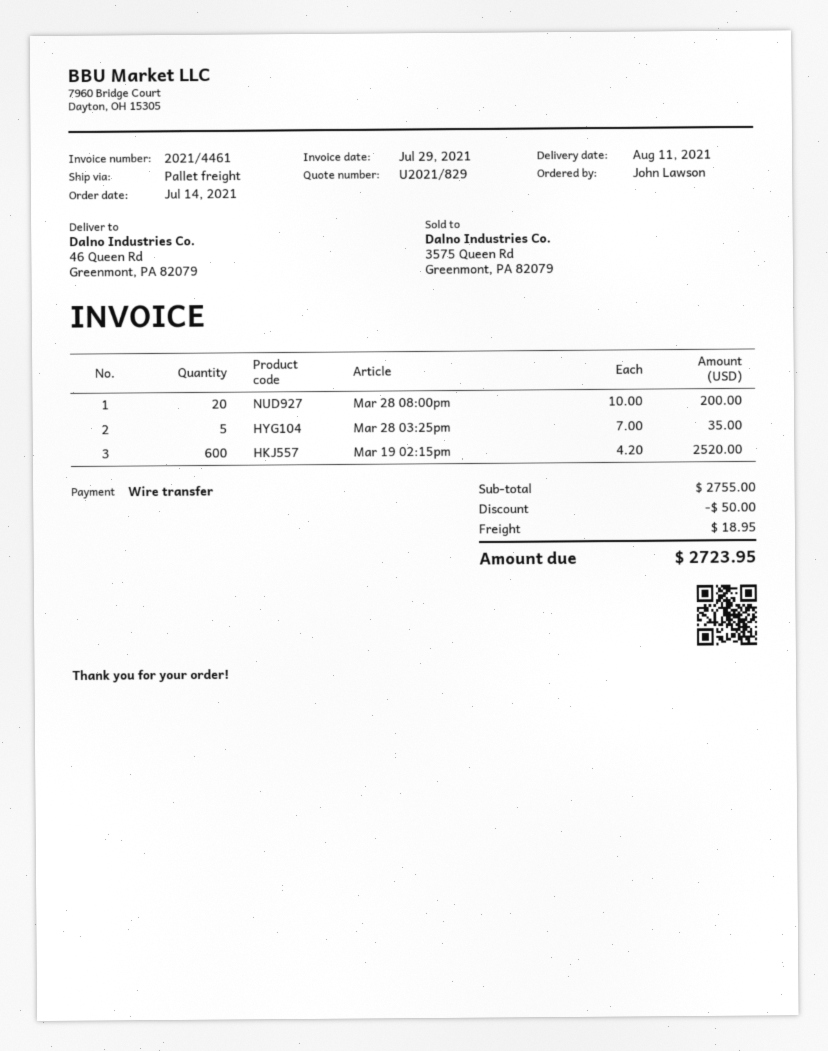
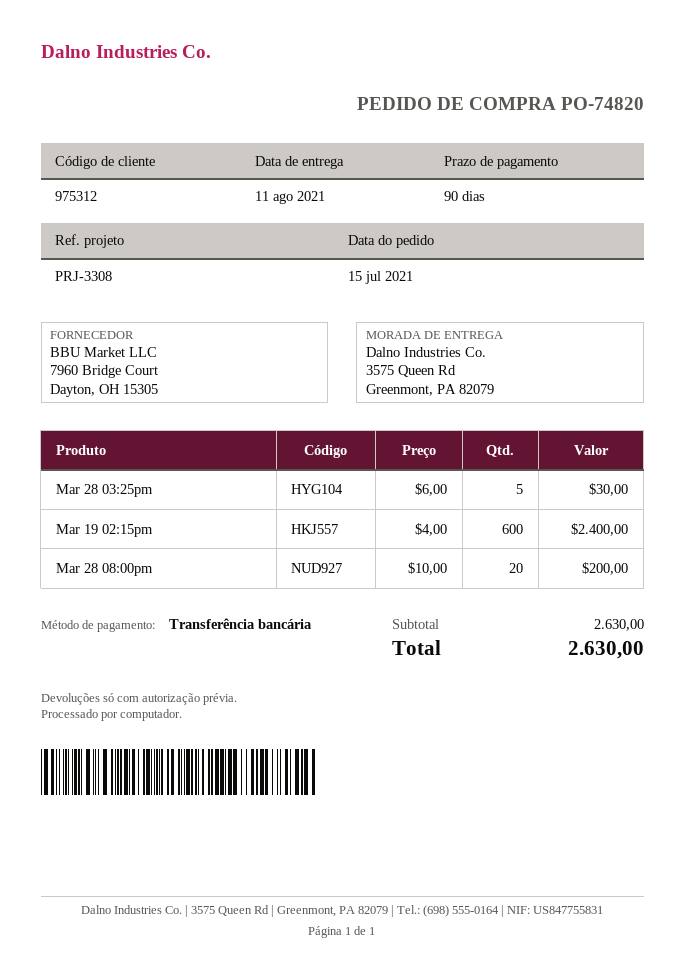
order date: 2021-07-14 -> 2021-07-15
ship to: 46 Queen Rd, Greenmont, PA 82079 -> 3575 Queen Rd, Greenmont, PA 82079
Mar 28 03:25pm: 5 x 7.00 = 35.00 -> 5 x 6.00 = 30.00
Mar 19 02:15pm: 600 x 4.20 = 2520.00 -> 600 x 4.00 = 2400.00
subtotal: 2755.00 -> 2630.00
discount: 50.00 -> none
shipping: 18.95 -> none
total: 2723.95 -> 2630.00

